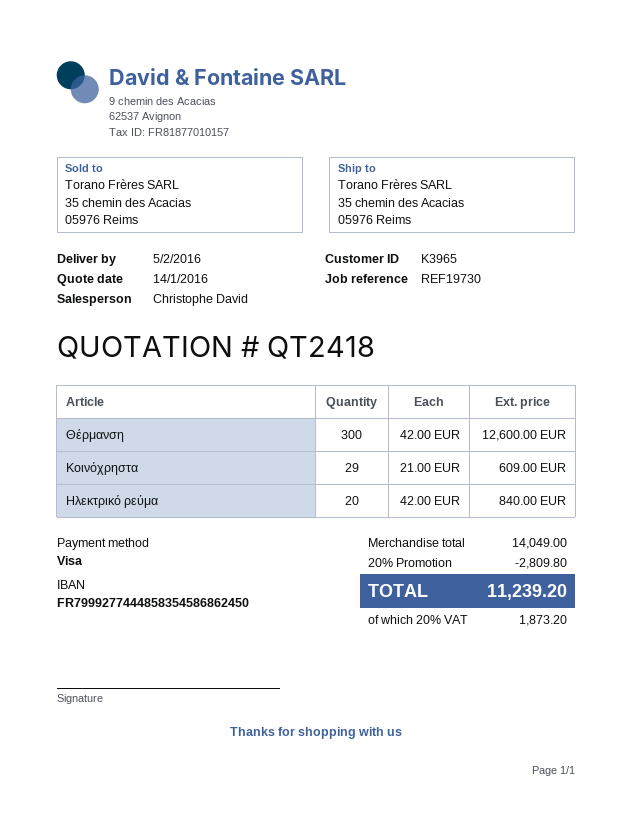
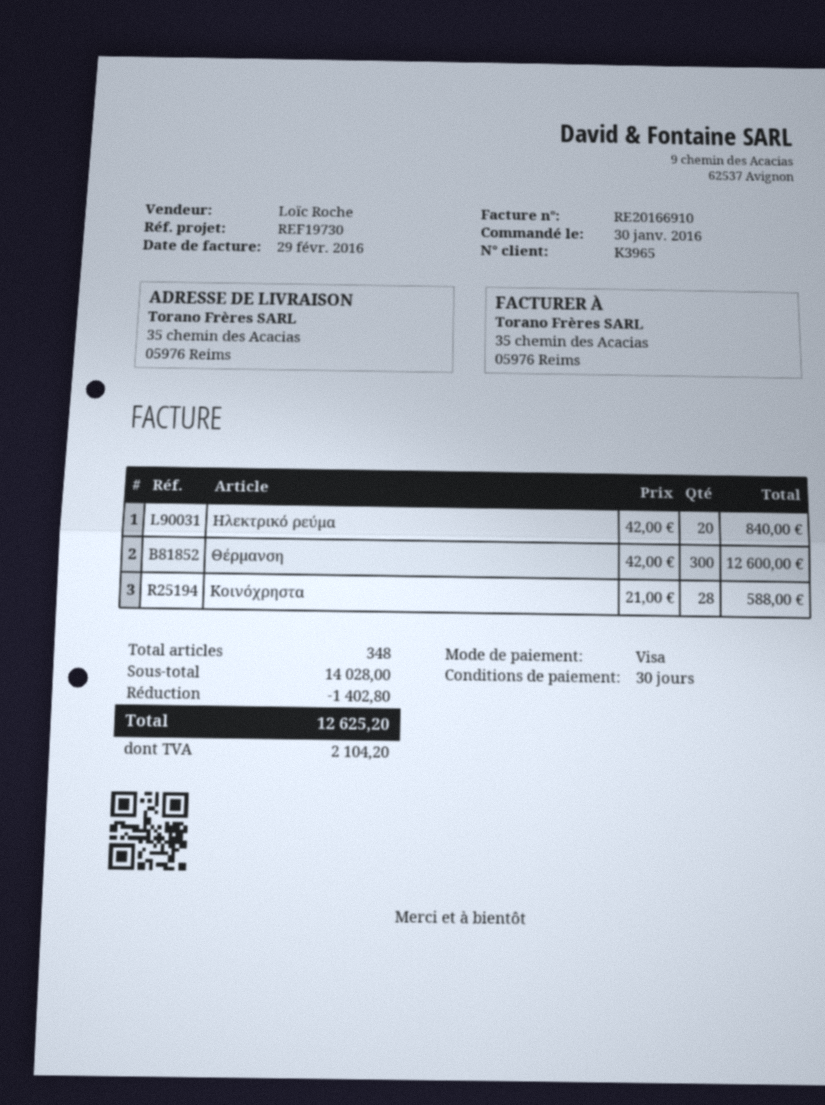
sales rep: Christophe David -> Loïc Roche
Κοινόχρηστα: 29 x 21.00 = 609.00 -> 28 x 21.00 = 588.00
subtotal: 14049.00 -> 14028.00
discount: 2809.80 -> 1402.80
tax: 1873.20 -> 2104.20
total: 11239.20 -> 12625.20

